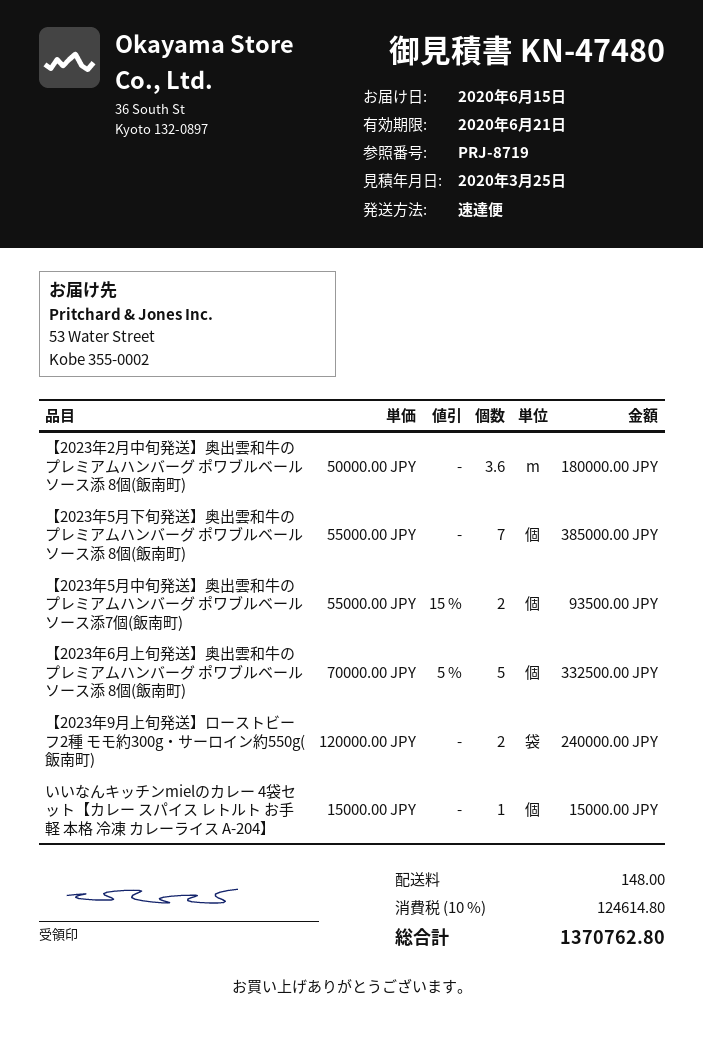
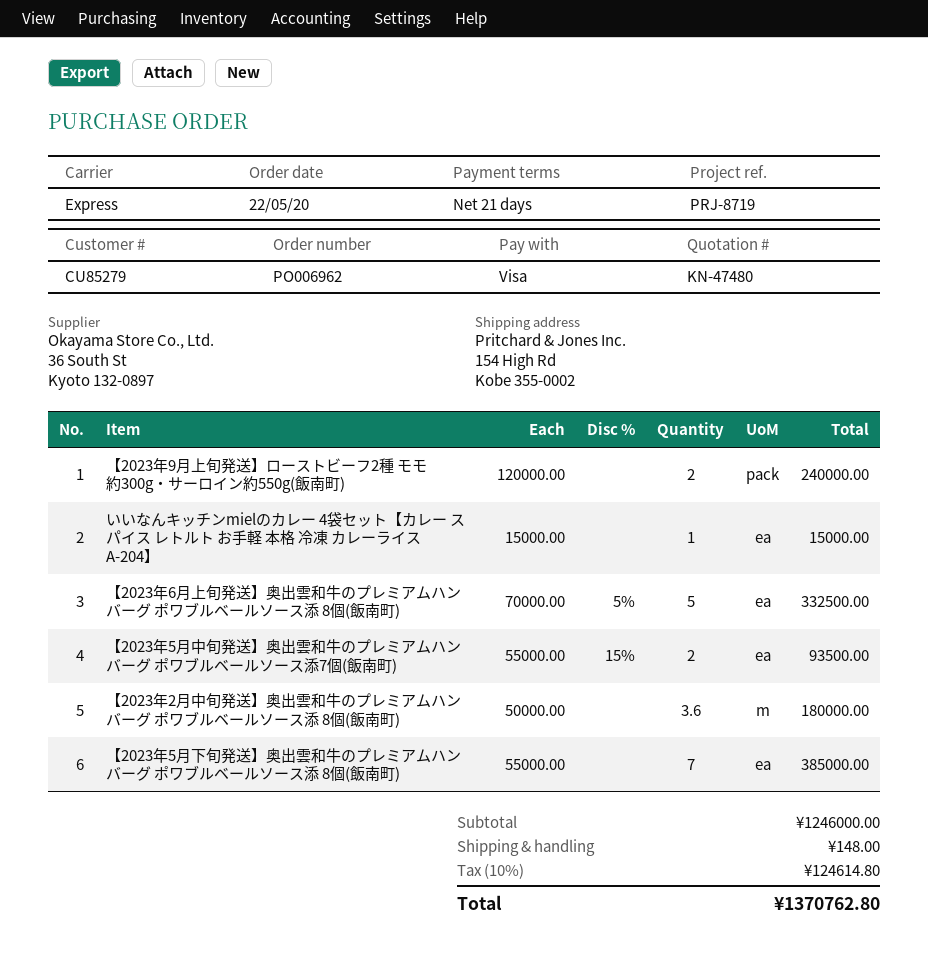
ship to: 53 Water Street, Kobe 355-0002 -> 154 High Rd, Kobe 355-0002

